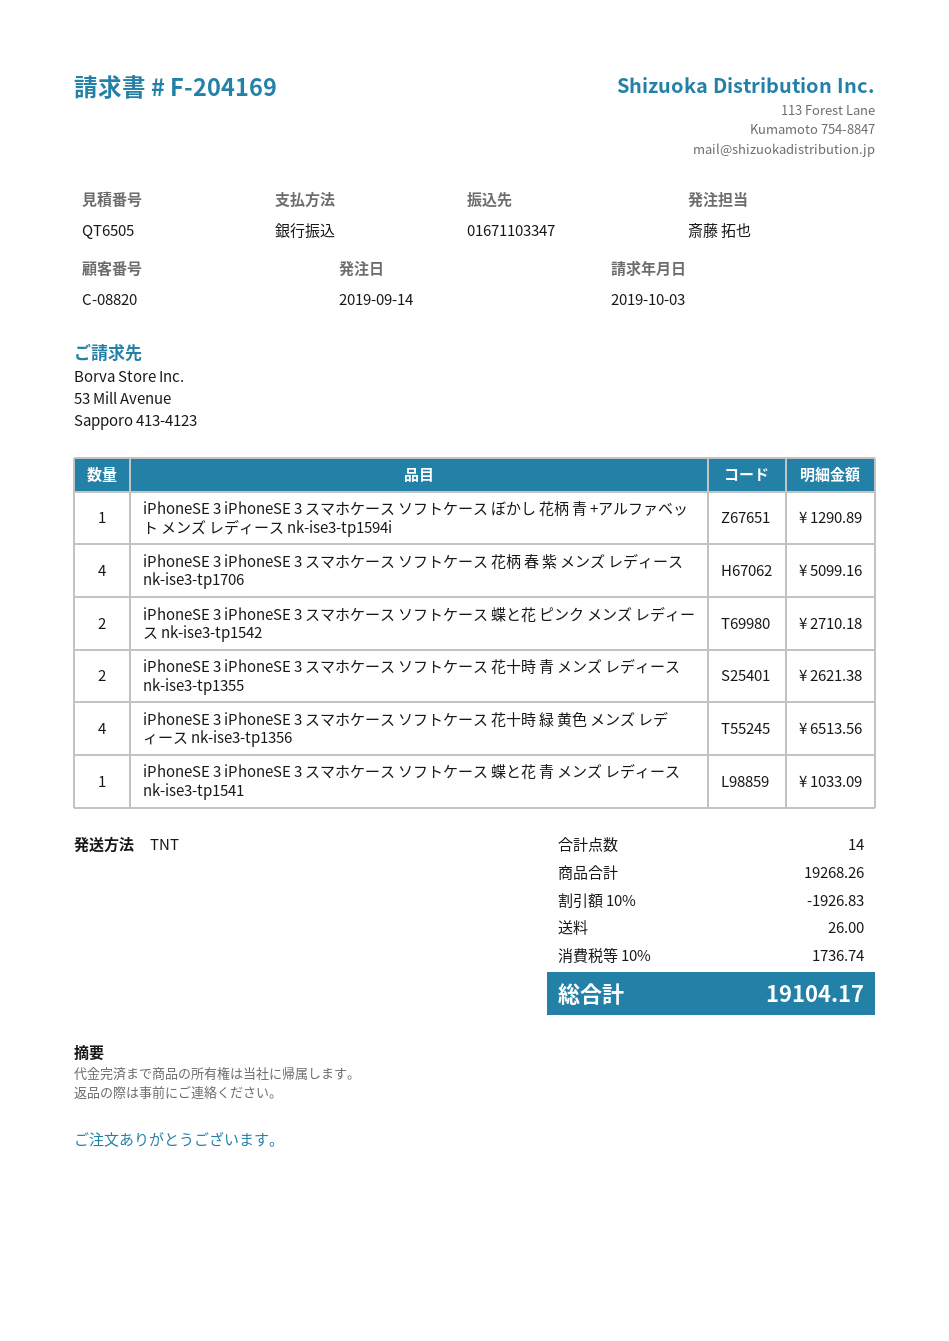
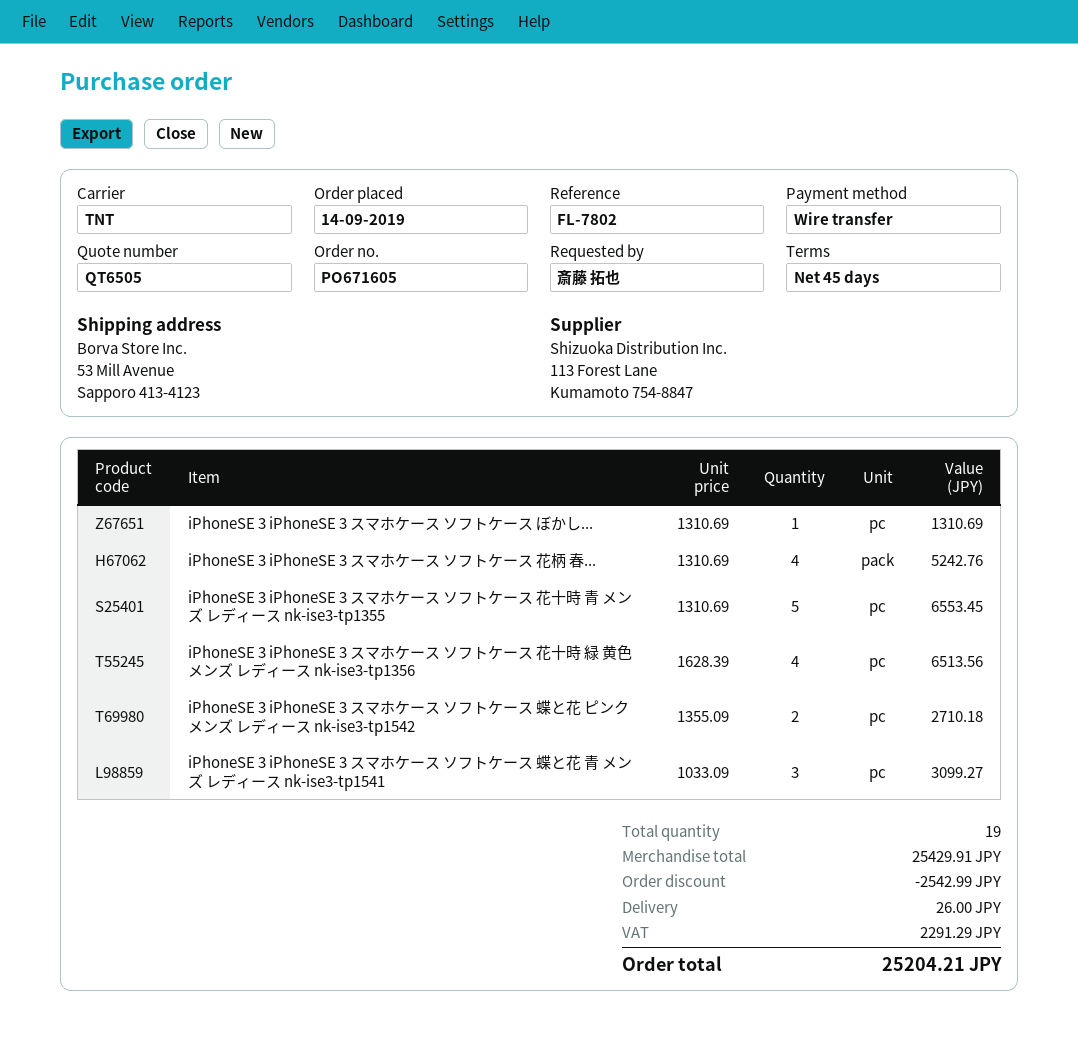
iPhoneSE 3 iPhoneSE 3 スマホケース ソフトケース ぼかし 花柄 青 +アルファベット メンズ レディース nk-ise3-tp1594i: 1 for 1290.89 -> 1 for 1310.69
iPhoneSE 3 iPhoneSE 3 スマホケース ソフトケース 花柄 春 紫 メンズ レディース nk-ise3-tp1706: 4 for 5099.16 -> 4 for 5242.76
iPhoneSE 3 iPhoneSE 3 スマホケース ソフトケース 花十時 青 メンズ レディース nk-ise3-tp1355: 2 for 2621.38 -> 5 for 6553.45
iPhoneSE 3 iPhoneSE 3 スマホケース ソフトケース 蝶と花 青 メンズ レディース nk-ise3-tp1541: 1 for 1033.09 -> 3 for 3099.27
total quantity: 14 -> 19
subtotal: 19268.26 -> 25429.91
discount: 1926.83 -> 2542.99
tax: 1736.74 -> 2291.29
total: 19104.17 -> 25204.21

